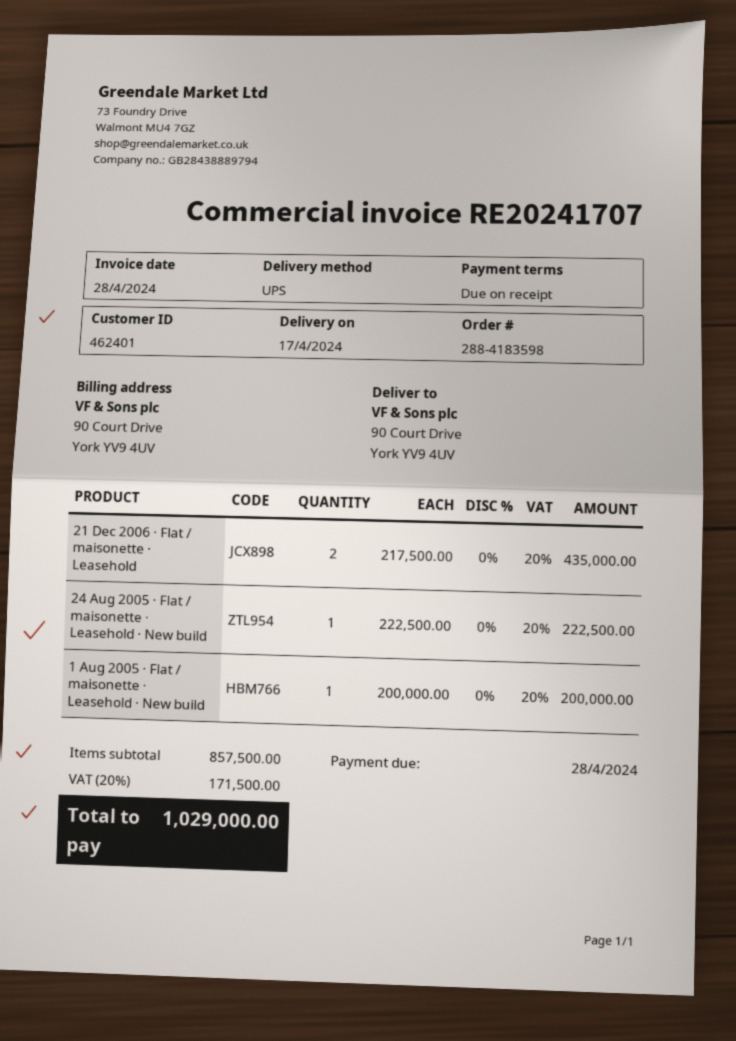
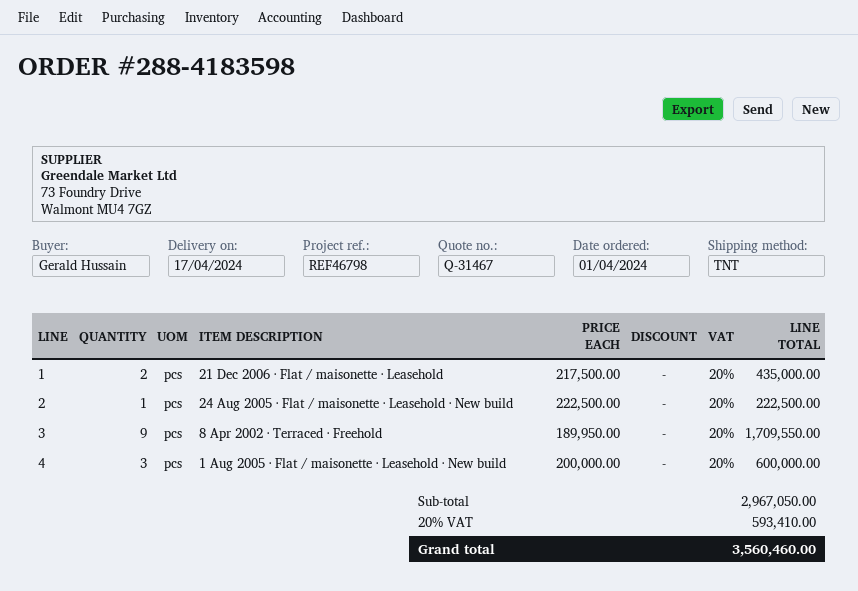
shipping method: UPS -> TNT
1 Aug 2005 · Flat / maisonette · Leasehold · New build: 1 x 200000.00 = 200000.00 -> 3 x 200000.00 = 600000.00
8 Apr 2002 · Terraced · Freehold: none -> 9 x 189950.00 = 1709550.00
subtotal: 857500.00 -> 2967050.00
tax: 20% = 171500.00 -> 20% = 593410.00
total: 1029000.00 -> 3560460.00

